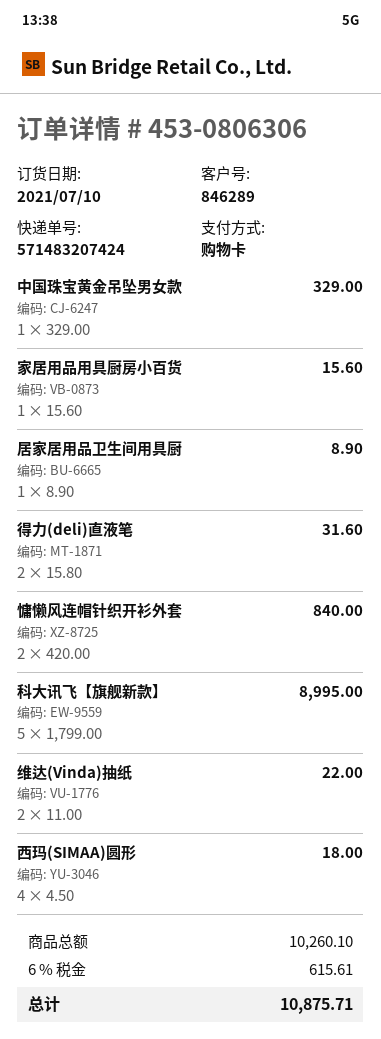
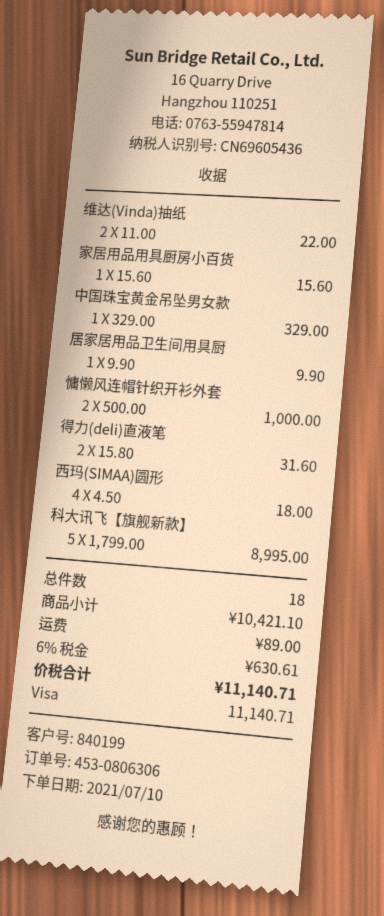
customer number: 846289 -> 840199
payment method: gift card -> Visa
居家居用品卫生间用具厨: 1 x 8.90 = 8.90 -> 1 x 9.90 = 9.90
慵懒风连帽针织开衫外套: 2 x 420.00 = 840.00 -> 2 x 500.00 = 1000.00
subtotal: 10260.10 -> 10421.10
shipping: none -> 89.00
tax: 6% = 615.61 -> 6% = 630.61
total: 10875.71 -> 11140.71

